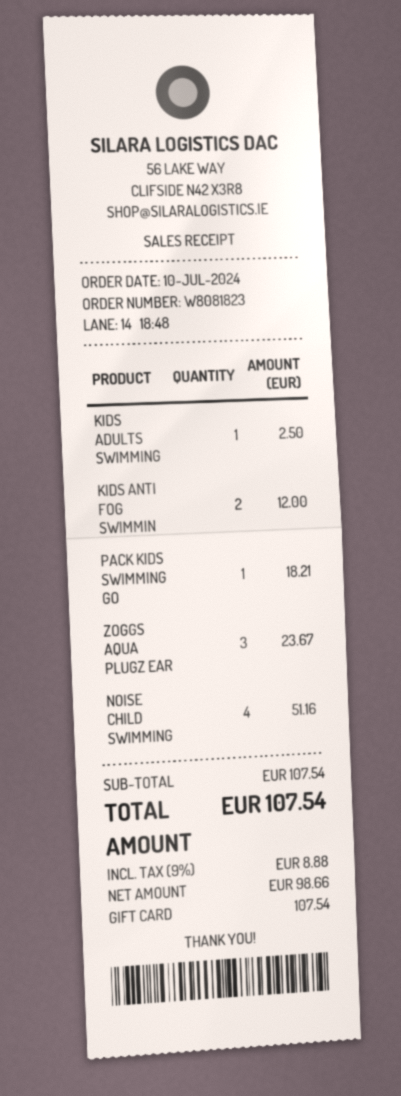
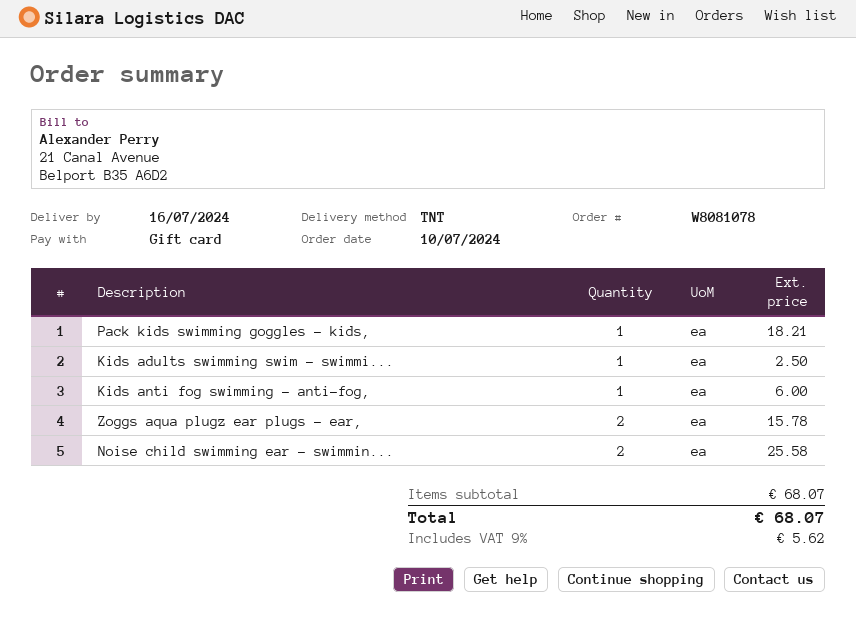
order number: W8081823 -> W8081078
KIDS ANTI FOG SWIMMIN: 2 for 12.00 -> 1 for 6.00
ZOGGS AQUA PLUGZ EAR: 3 for 23.67 -> 2 for 15.78
NOISE CHILD SWIMMING: 4 for 51.16 -> 2 for 25.58
subtotal: 107.54 -> 68.07
tax: 9% = 8.88 -> 9% = 5.62
total: 107.54 -> 68.07

